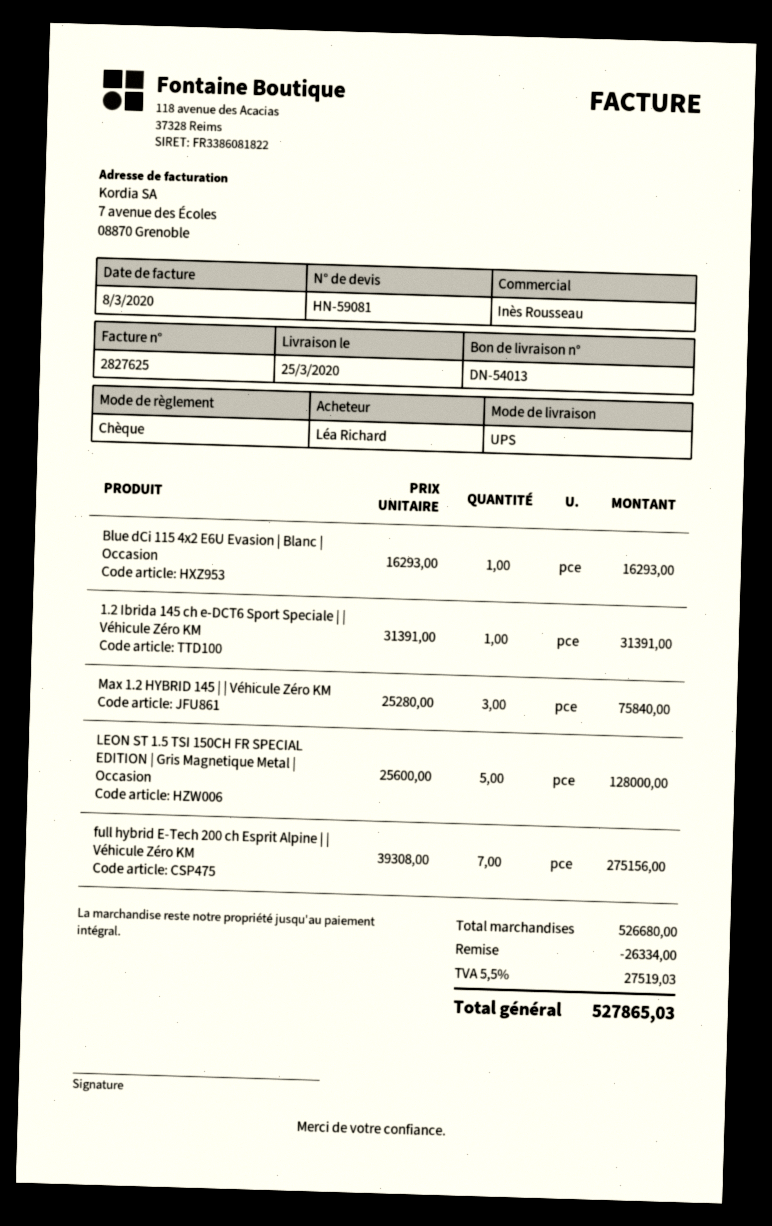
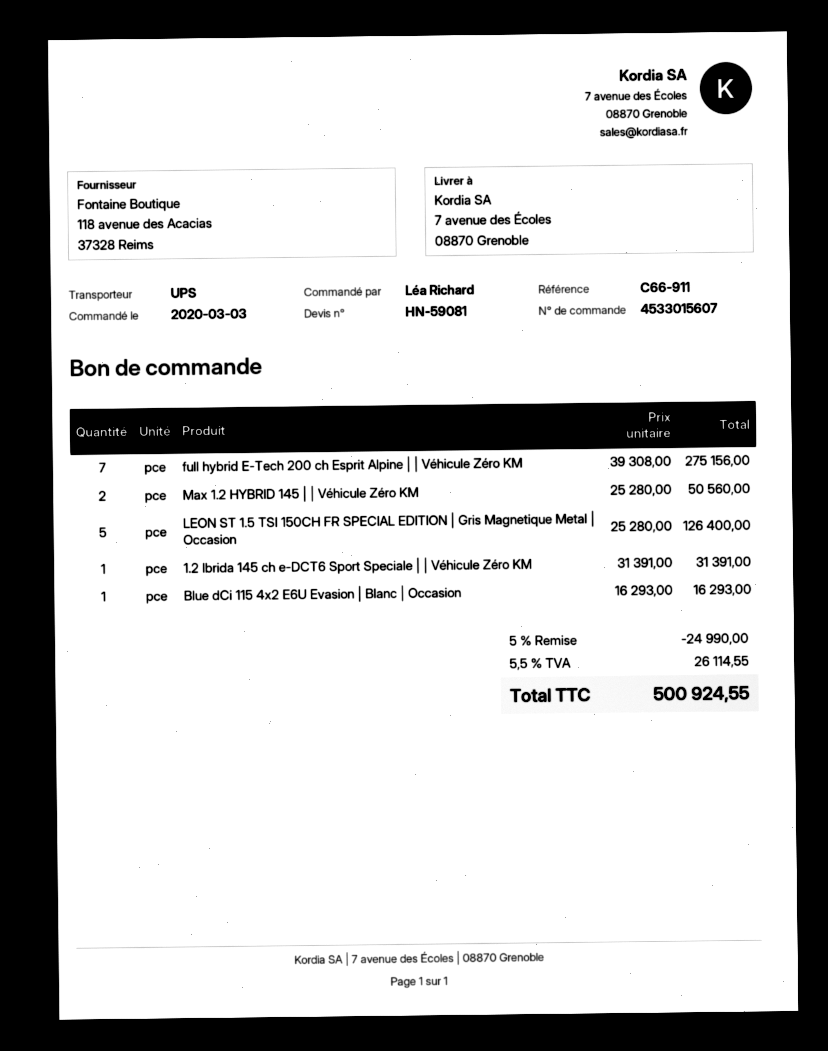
Max 1.2 HYBRID 145 | | Véhicule Zéro KM: 3 x 25280.00 = 75840.00 -> 2 x 25280.00 = 50560.00
LEON ST 1.5 TSI 150CH FR SPECIAL EDITION | Gris Magnetique Metal | Occasion: 5 x 25600.00 = 128000.00 -> 5 x 25280.00 = 126400.00
discount: 26334.00 -> 24990.00
tax: 5.5% = 27519.03 -> 5.5% = 26114.55
total: 527865.03 -> 500924.55

